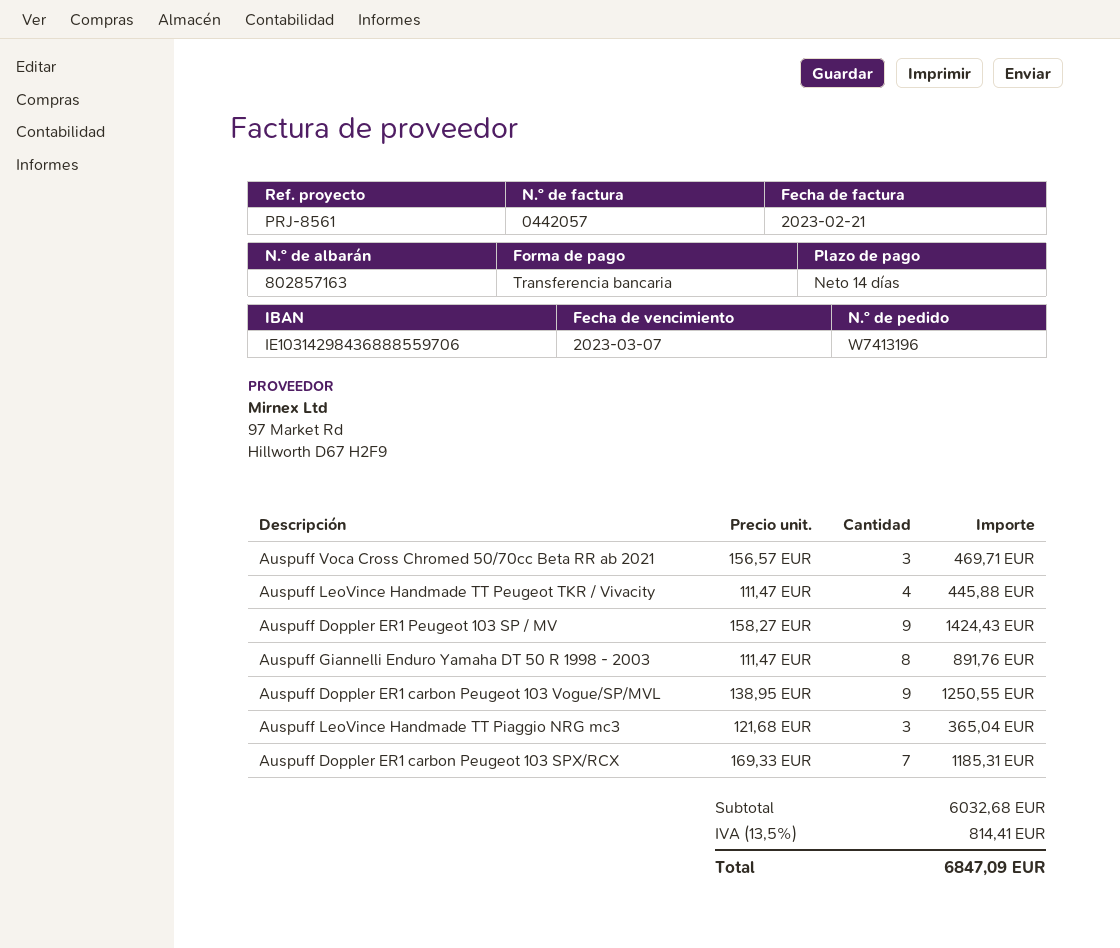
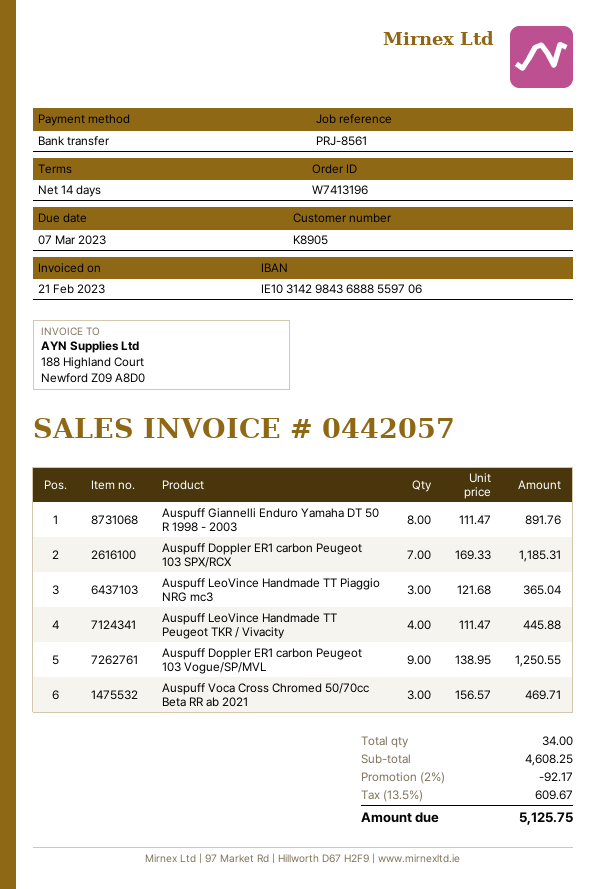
Auspuff Doppler ER1 Peugeot 103 SP / MV: 9 x 158.27 = 1424.43 -> none
subtotal: 6032.68 -> 4608.25
discount: none -> 2% = 92.17
tax: 13.5% = 814.41 -> 13.5% = 609.67
total: 6847.09 -> 5125.75

